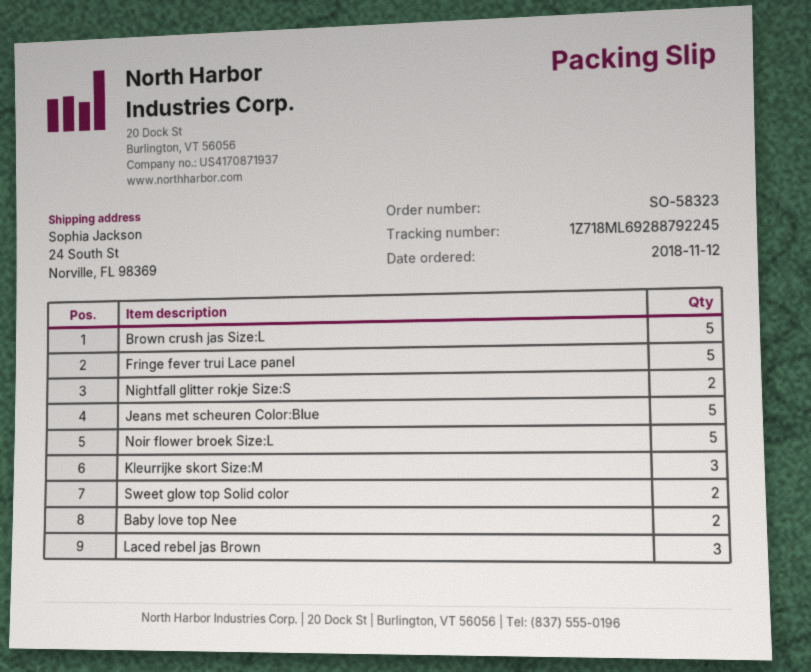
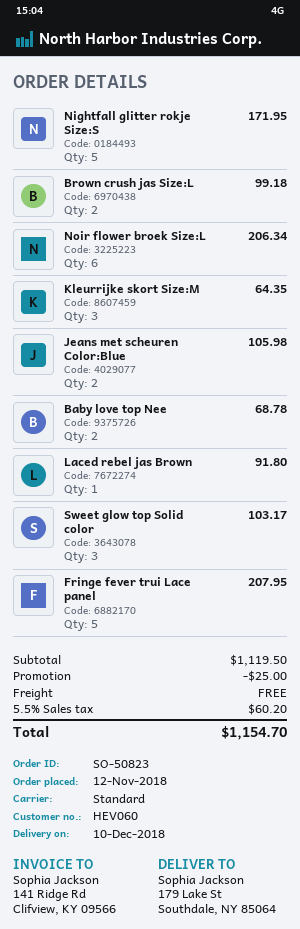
order number: SO-58323 -> SO-50823
ship to: 24 South St, Norville, FL 98369 -> 179 Lake St, Southdale, NY 85064
Brown crush jas Size:L: 5 -> 2
Nightfall glitter rokje Size:S: 2 -> 5
Jeans met scheuren Color:Blue: 5 -> 2
Noir flower broek Size:L: 5 -> 6
Sweet glow top Solid color: 2 -> 3
Laced rebel jas Brown: 3 -> 1

